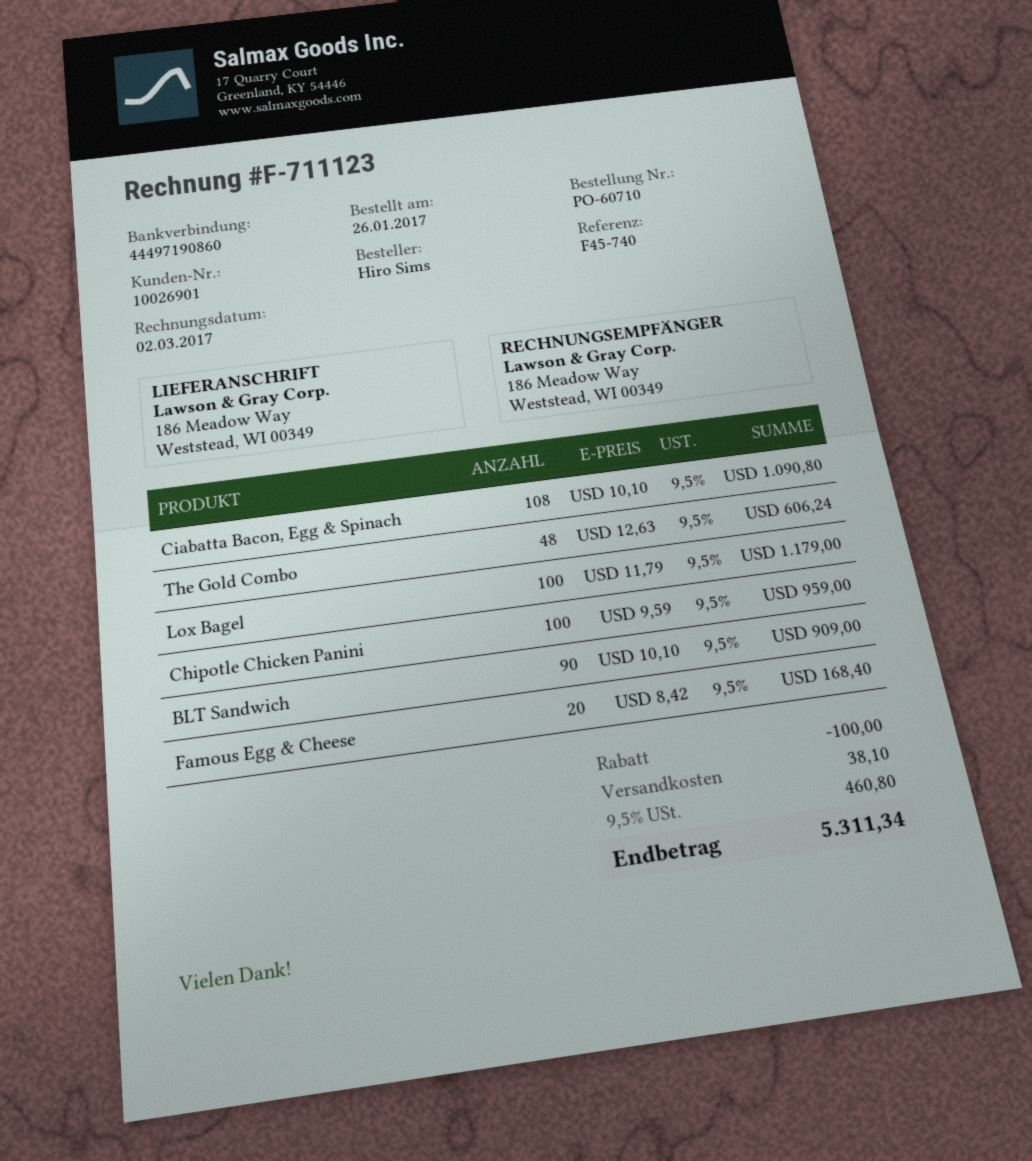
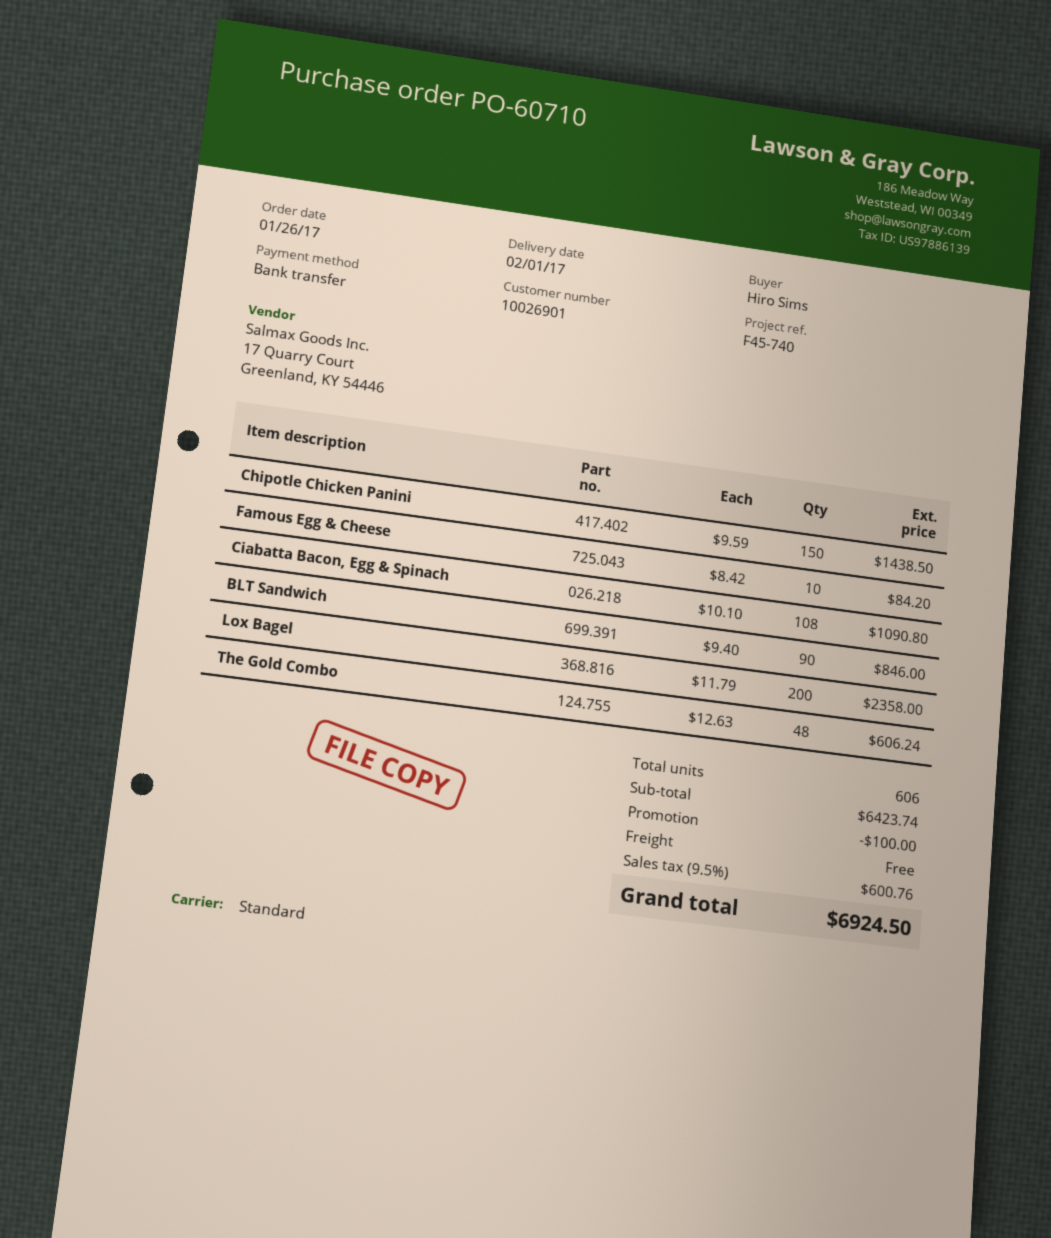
Lox Bagel: 100 x 11.79 = 1179.00 -> 200 x 11.79 = 2358.00
Chipotle Chicken Panini: 100 x 9.59 = 959.00 -> 150 x 9.59 = 1438.50
BLT Sandwich: 90 x 10.10 = 909.00 -> 90 x 9.40 = 846.00
Famous Egg & Cheese: 20 x 8.42 = 168.40 -> 10 x 8.42 = 84.20
shipping: 38.10 -> 0.00
tax: 9.5% = 460.80 -> 9.5% = 600.76
total: 5311.34 -> 6924.50

